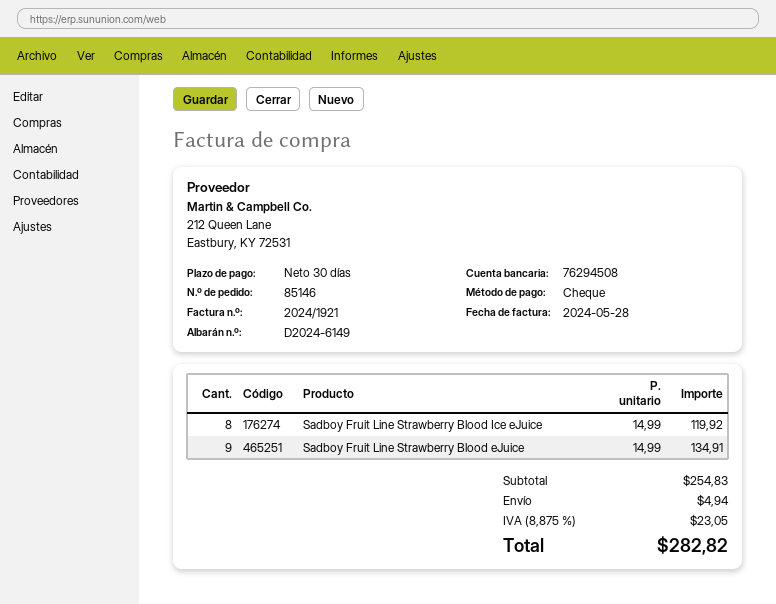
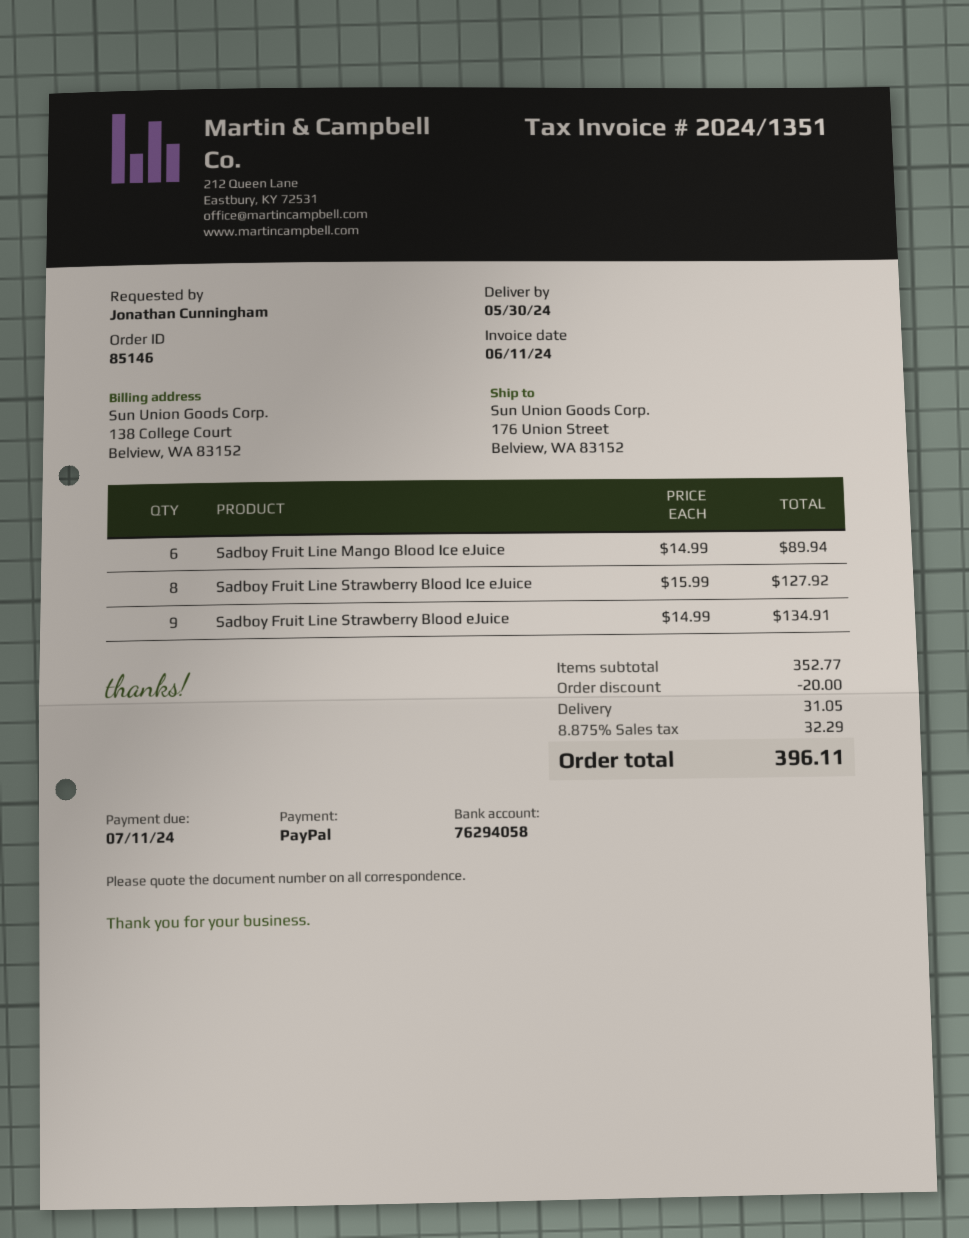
invoice number: 2024/1921 -> 2024/1351
invoice date: 2024-05-28 -> 2024-06-11
payment method: cheque -> PayPal
bank account: 76294508 -> 76294058
Sadboy Fruit Line Strawberry Blood Ice eJuice: 8 x 14.99 = 119.92 -> 8 x 15.99 = 127.92
Sadboy Fruit Line Mango Blood Ice eJuice: none -> 6 x 14.99 = 89.94
subtotal: 254.83 -> 352.77
discount: none -> 20.00
shipping: 4.94 -> 31.05
tax: 8.875% = 23.05 -> 8.875% = 32.29
total: 282.82 -> 396.11

